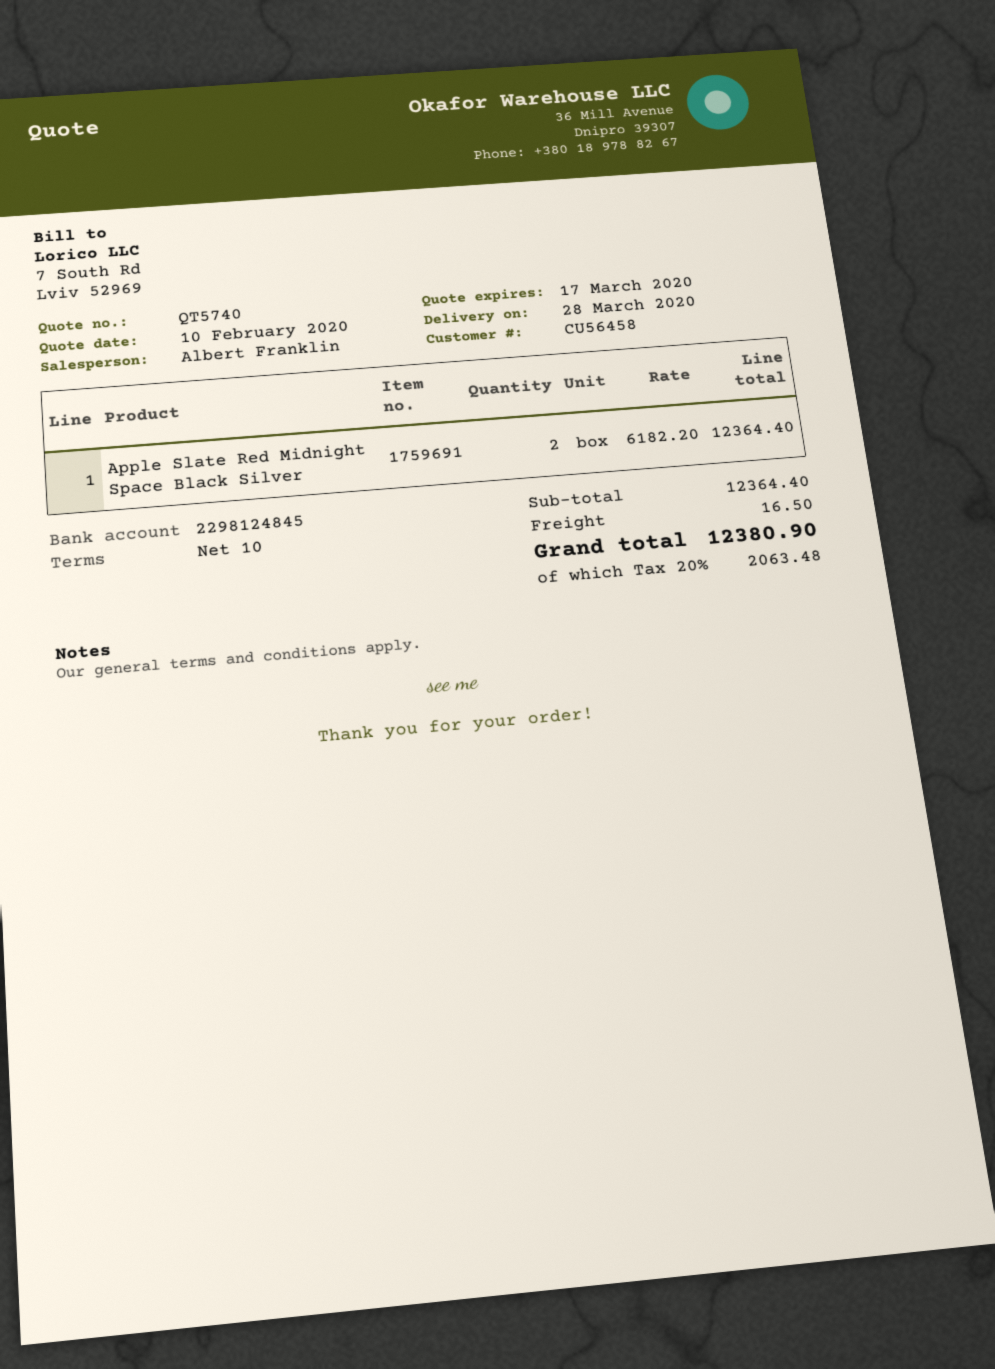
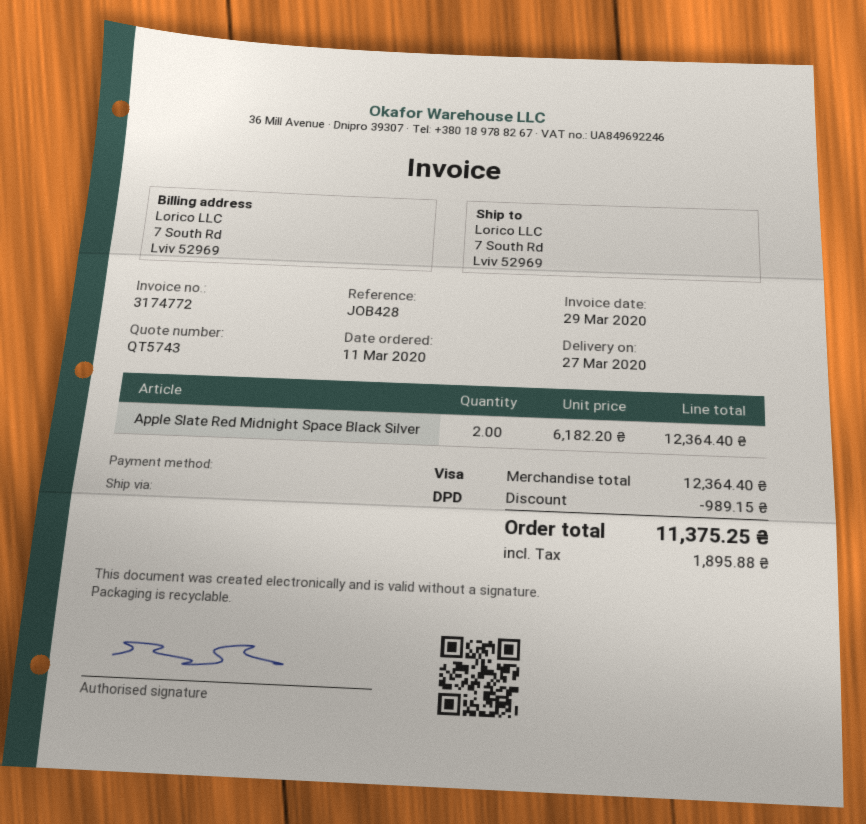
quote number: QT5740 -> QT5743
delivery date: 2020-03-28 -> 2020-03-27
discount: none -> 989.15
shipping: 16.50 -> none
tax: 2063.48 -> 1895.88
total: 12380.90 -> 11375.25

